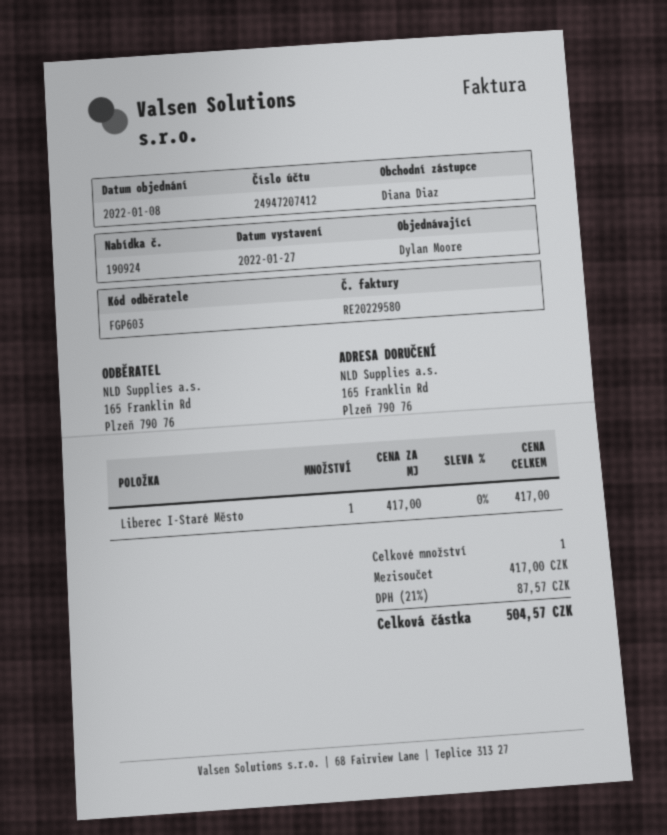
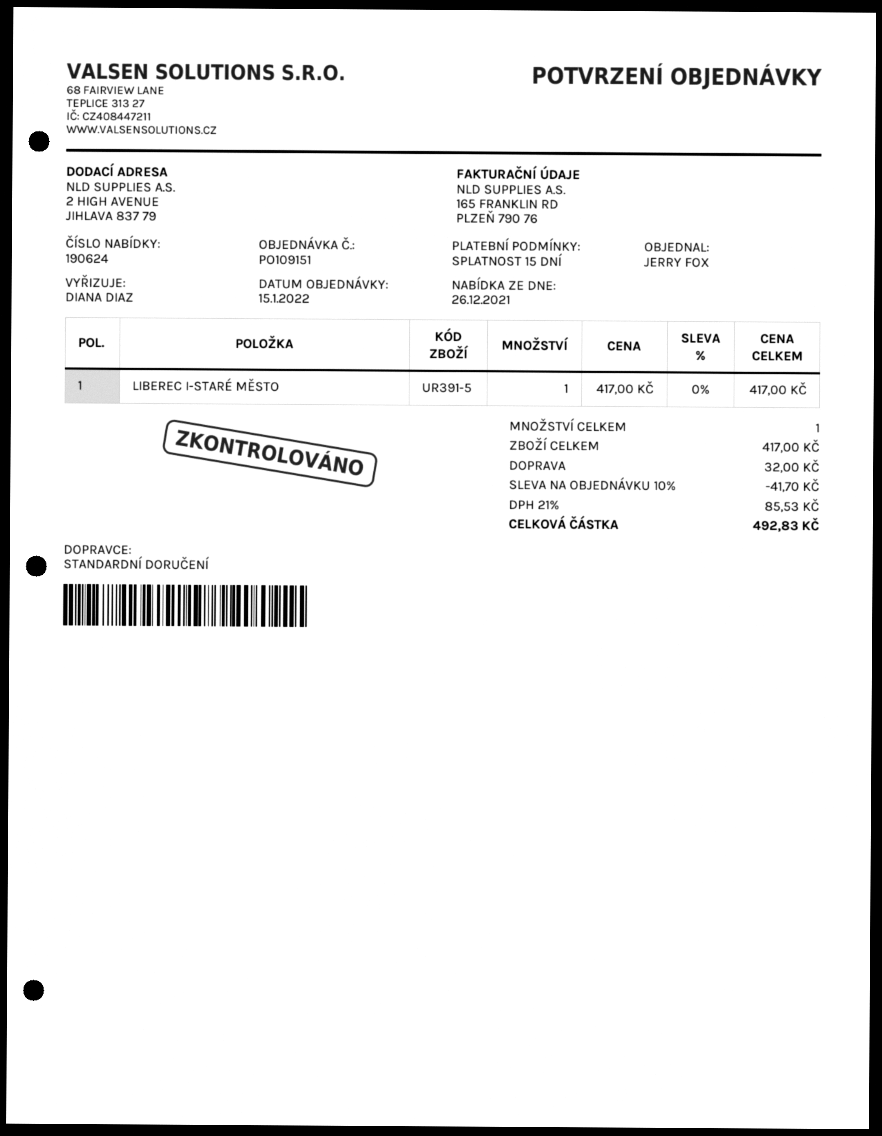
quote number: 190924 -> 190624
order date: 2022-01-08 -> 2022-01-15
ordered by: Dylan Moore -> JERRY FOX
ship to: 165 Franklin Rd, Plzeň 790 76 -> 2 HIGH AVENUE, JIHLAVA 837 79
discount: none -> 10% = 41.70
shipping: none -> 32.00
tax: 21% = 87.57 -> 21% = 85.53
total: 504.57 -> 492.83

